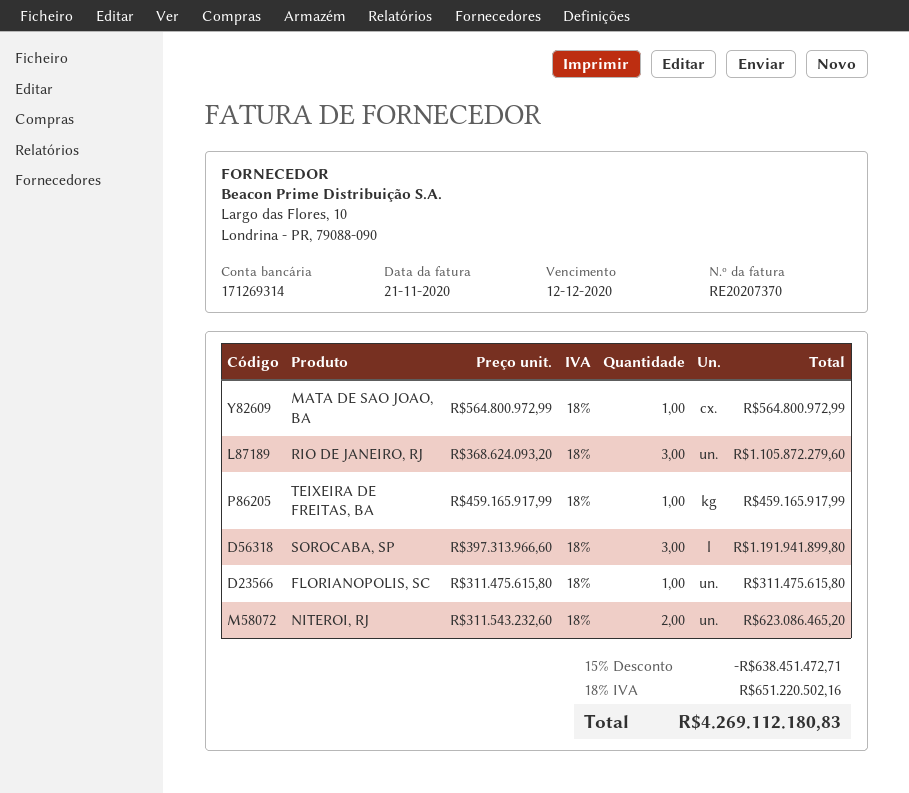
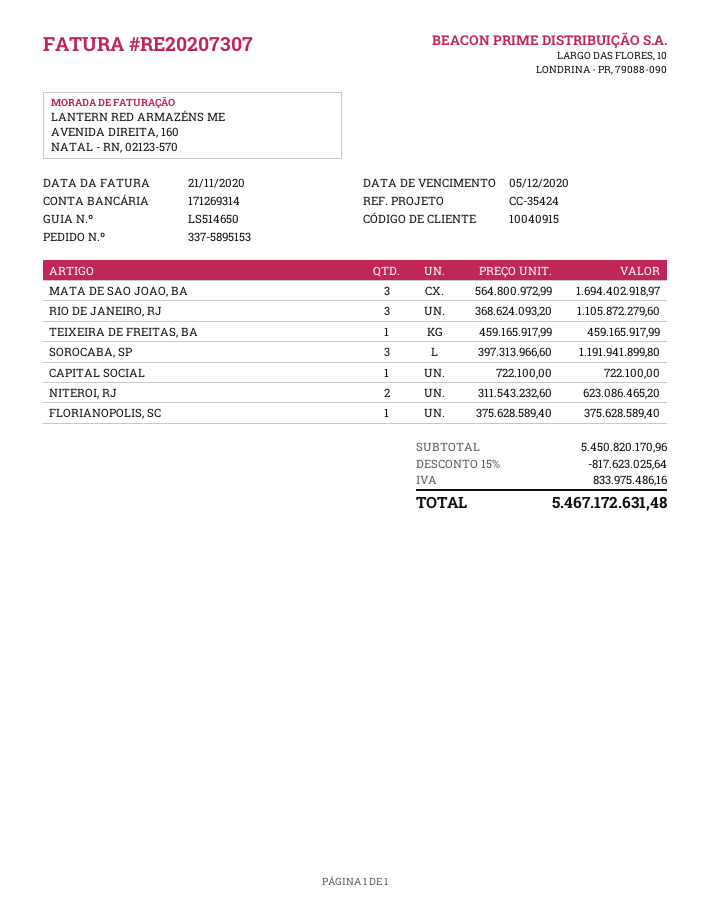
invoice number: RE20207370 -> RE20207307
due date: 2020-12-12 -> 2020-12-05
MATA DE SAO JOAO, BA: 1 x 564800972.99 = 564800972.99 -> 3 x 564800972.99 = 1694402918.97
FLORIANOPOLIS, SC: 1 x 311475615.80 = 311475615.80 -> 1 x 375628589.40 = 375628589.40
CAPITAL SOCIAL: none -> 1 x 722100.00 = 722100.00
discount: 15% = 638451472.71 -> 15% = 817623025.64
tax: 651220502.16 -> 833975486.16
total: 4269112180.83 -> 5467172631.48

